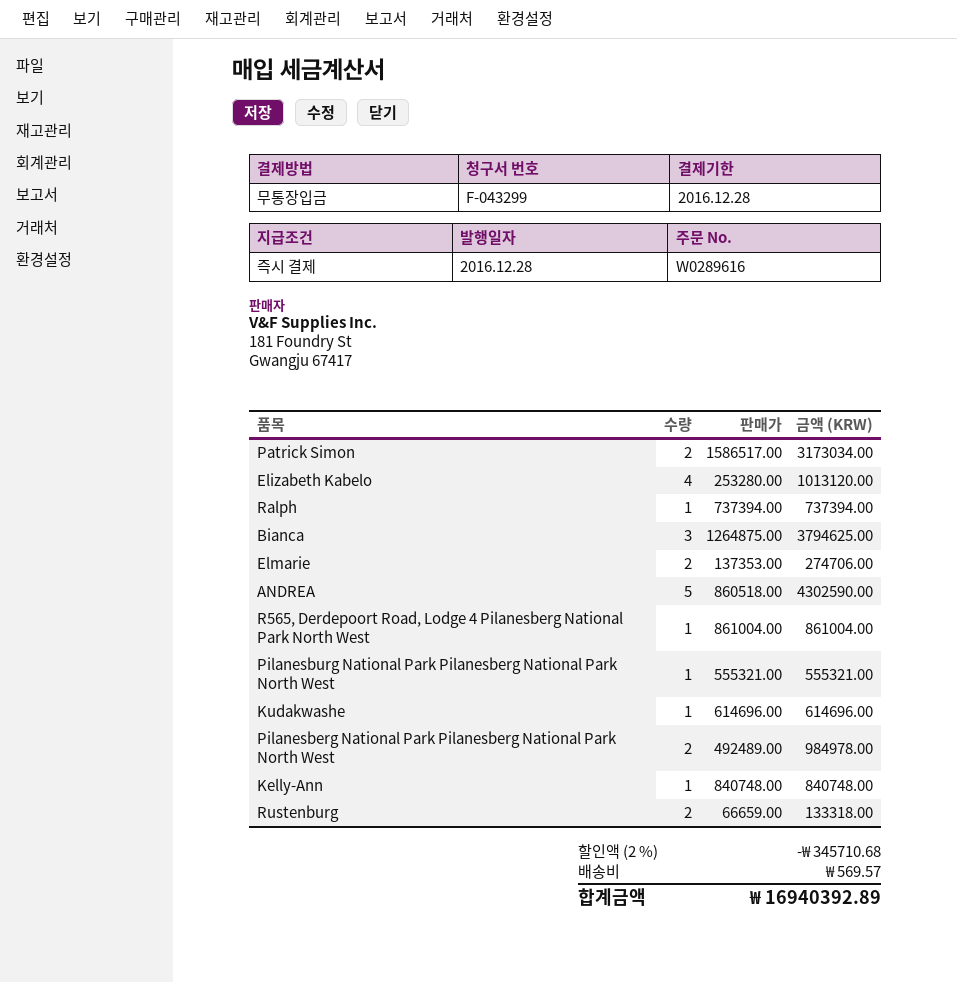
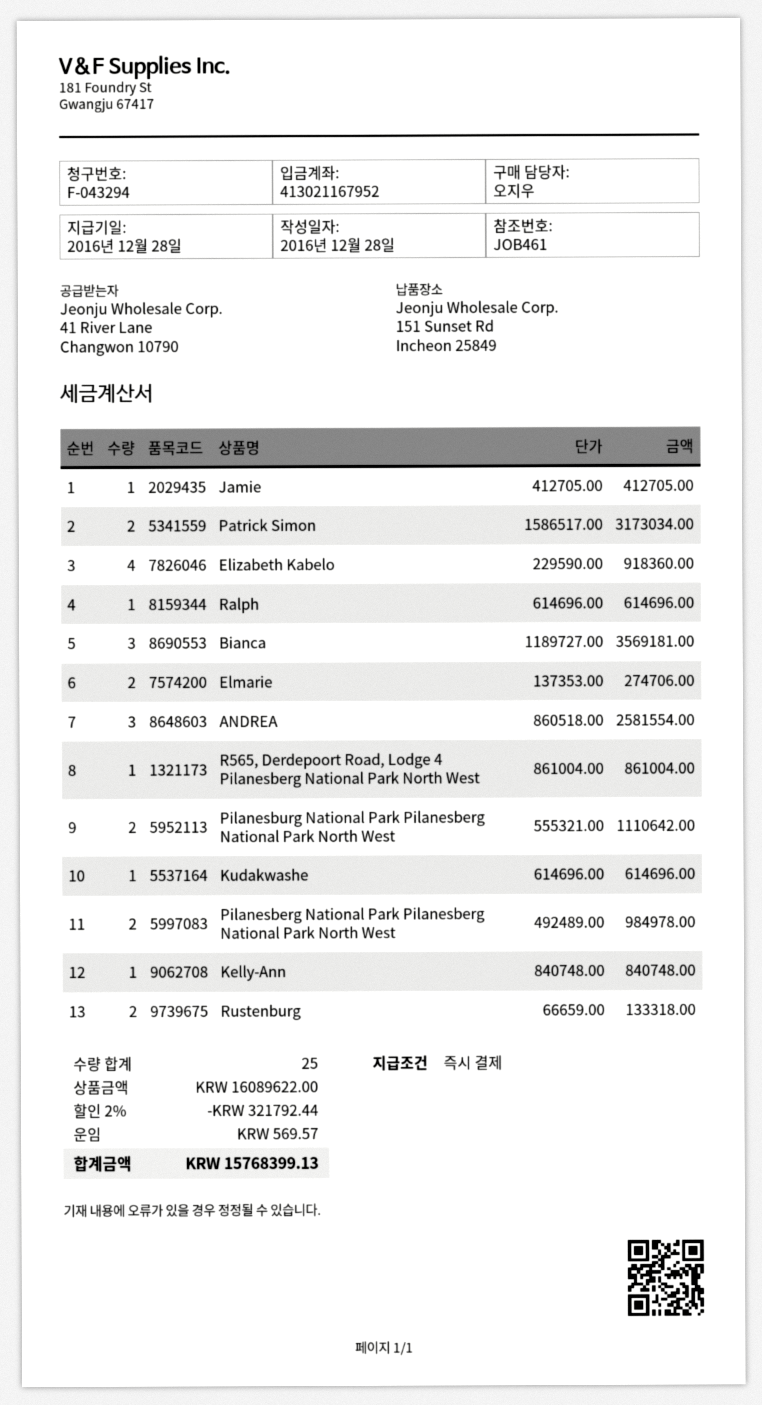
invoice number: F-043299 -> F-043294
Elizabeth Kabelo: 4 x 253280.00 = 1013120.00 -> 4 x 229590.00 = 918360.00
Ralph: 1 x 737394.00 = 737394.00 -> 1 x 614696.00 = 614696.00
Bianca: 3 x 1264875.00 = 3794625.00 -> 3 x 1189727.00 = 3569181.00
ANDREA: 5 x 860518.00 = 4302590.00 -> 3 x 860518.00 = 2581554.00
Pilanesburg National Park Pilanesberg National Park North West: 1 x 555321.00 = 555321.00 -> 2 x 555321.00 = 1110642.00
Jamie: none -> 1 x 412705.00 = 412705.00
discount: 2% = 345710.68 -> 2% = 321792.44
total: 16940392.89 -> 15768399.13

